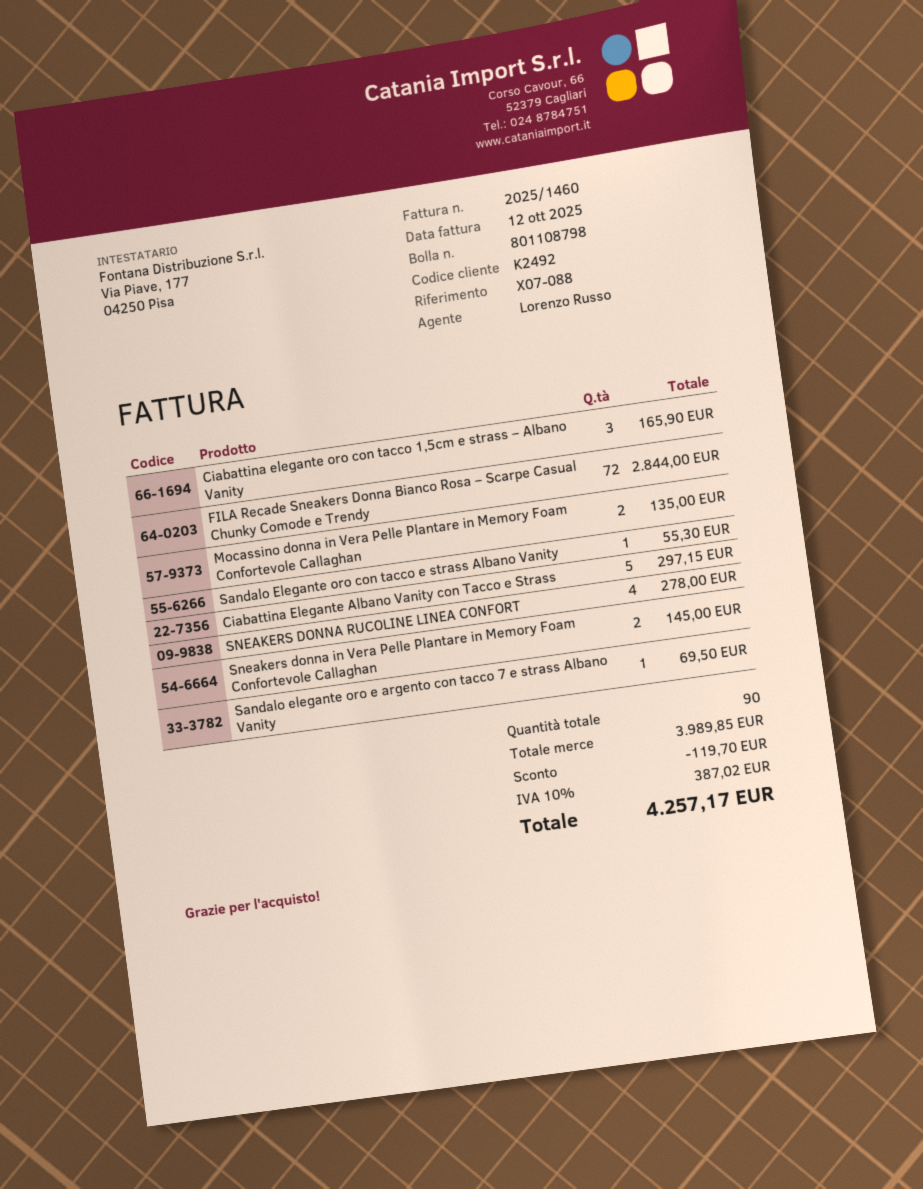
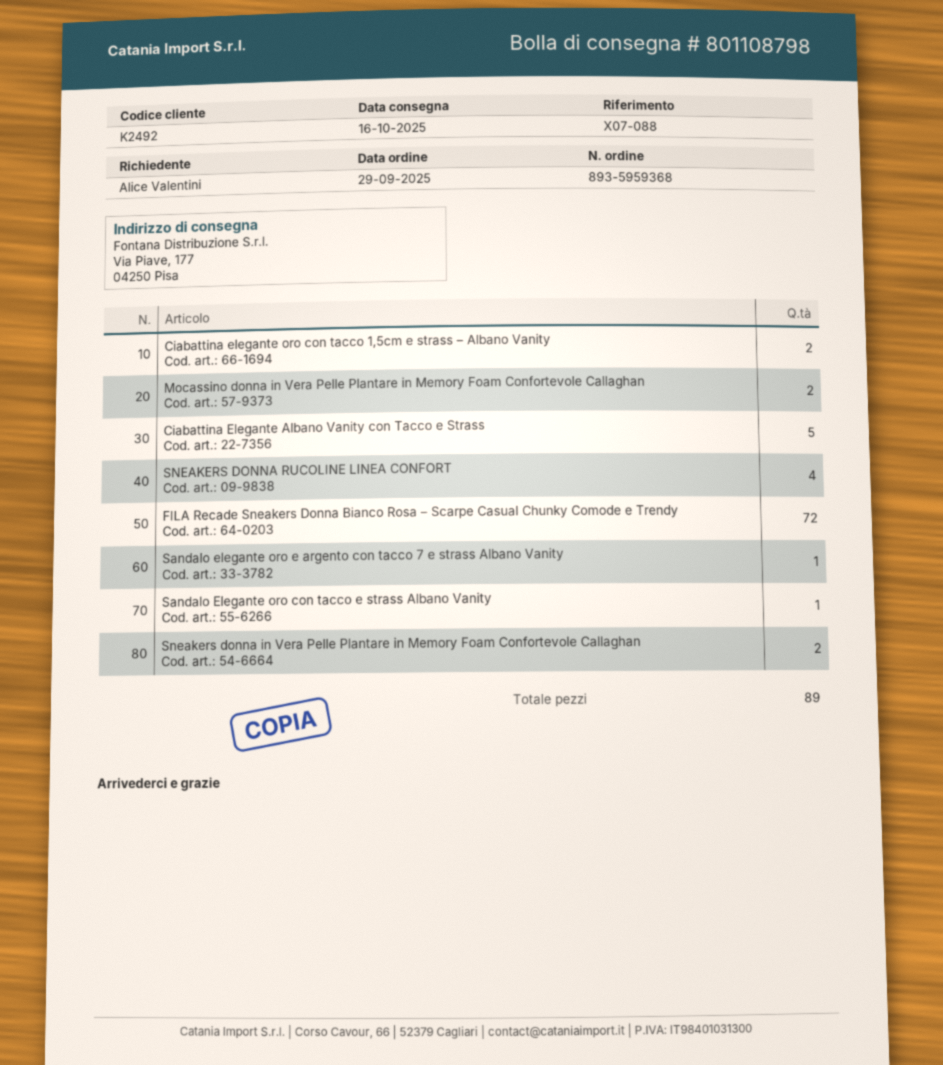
Ciabattina elegante oro con tacco 1,5cm e strass – Albano Vanity: 3 -> 2
total quantity: 90 -> 89

